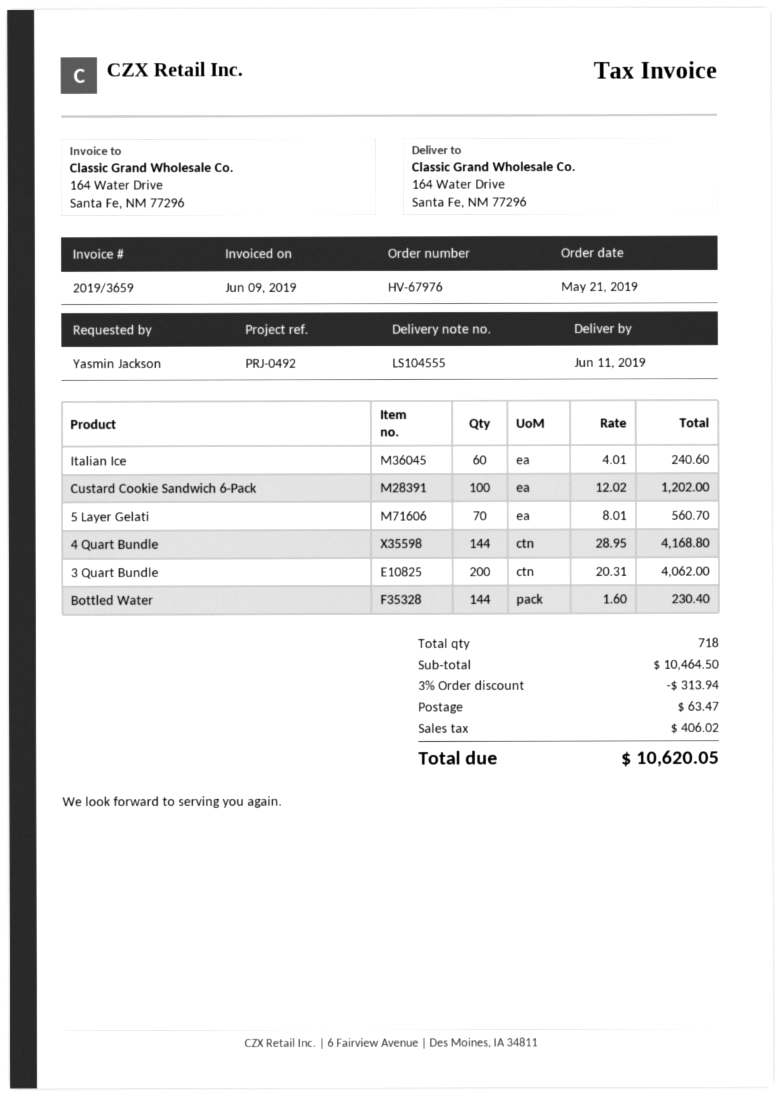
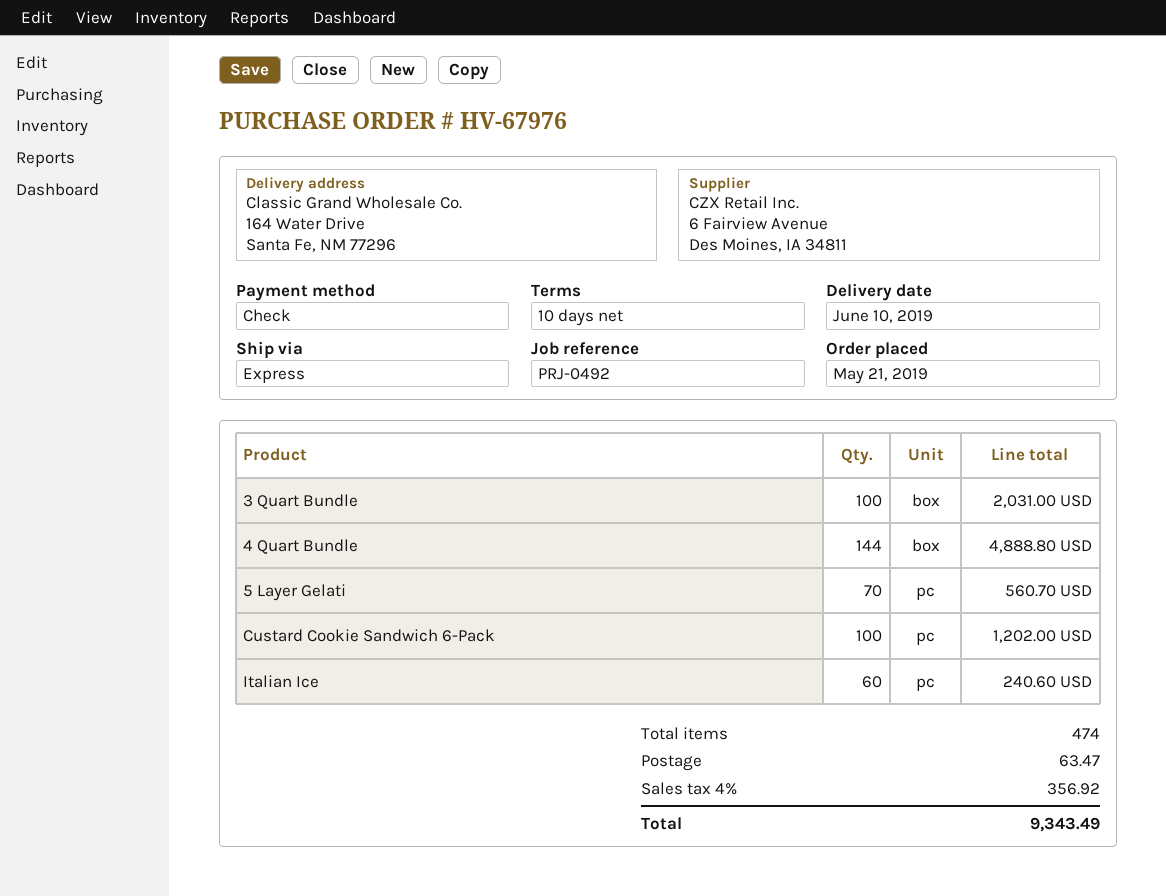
delivery date: 2019-06-11 -> 2019-06-10
4 Quart Bundle: 144 for 4168.80 -> 144 for 4888.80
3 Quart Bundle: 200 for 4062.00 -> 100 for 2031.00
Bottled Water: 144 for 230.40 -> none
total quantity: 718 -> 474
discount: 3% = 313.94 -> none
tax: 406.02 -> 356.92
total: 10620.05 -> 9343.49

